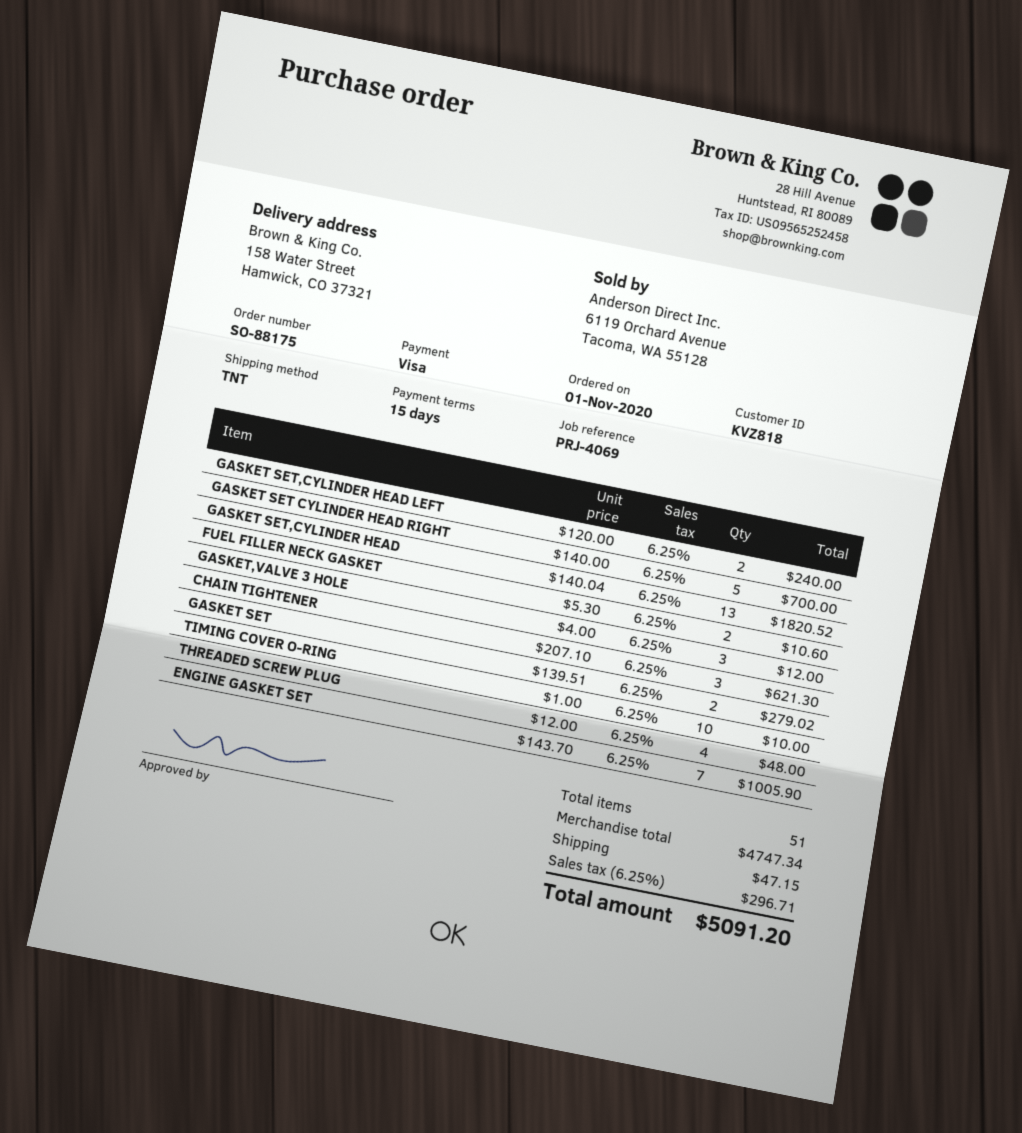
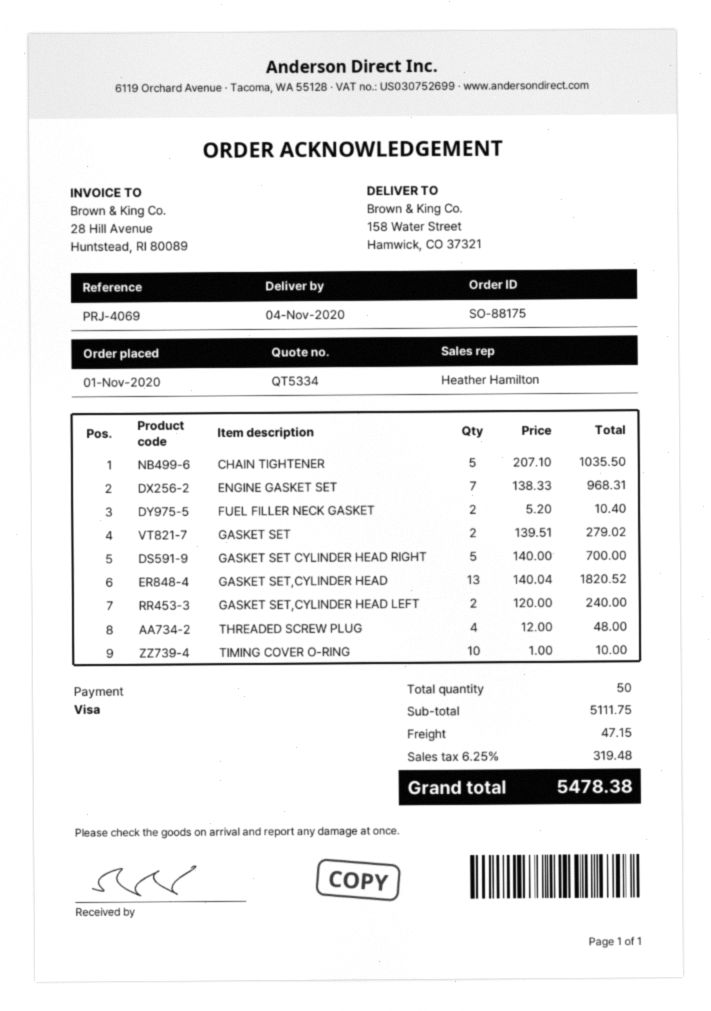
FUEL FILLER NECK GASKET: 2 x 5.30 = 10.60 -> 2 x 5.20 = 10.40
GASKET,VALVE 3 HOLE: 3 x 4.00 = 12.00 -> none
CHAIN TIGHTENER: 3 x 207.10 = 621.30 -> 5 x 207.10 = 1035.50
ENGINE GASKET SET: 7 x 143.70 = 1005.90 -> 7 x 138.33 = 968.31
total quantity: 51 -> 50
subtotal: 4747.34 -> 5111.75
tax: 6.25% = 296.71 -> 6.25% = 319.48
total: 5091.20 -> 5478.38

